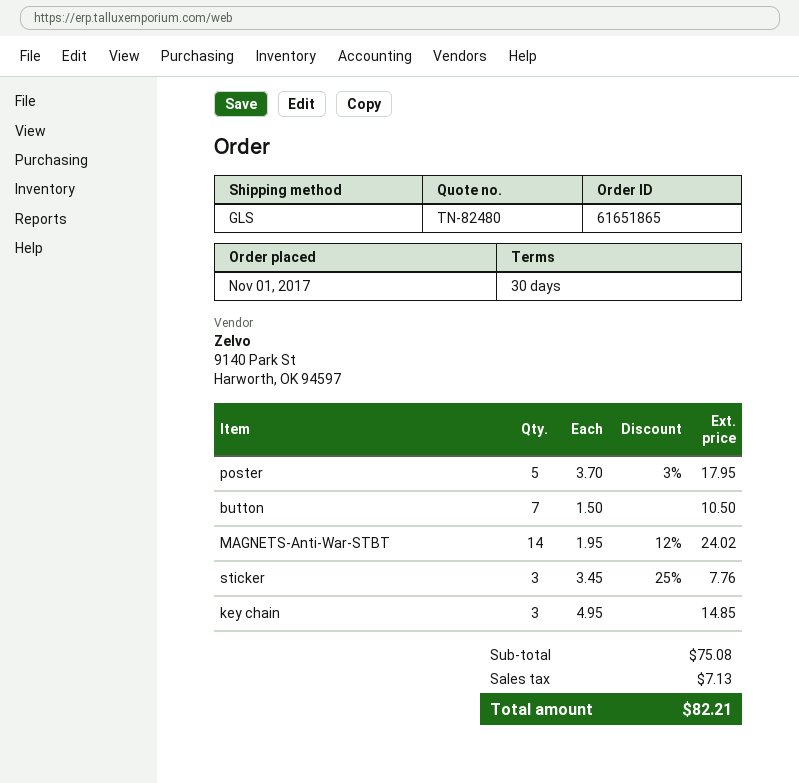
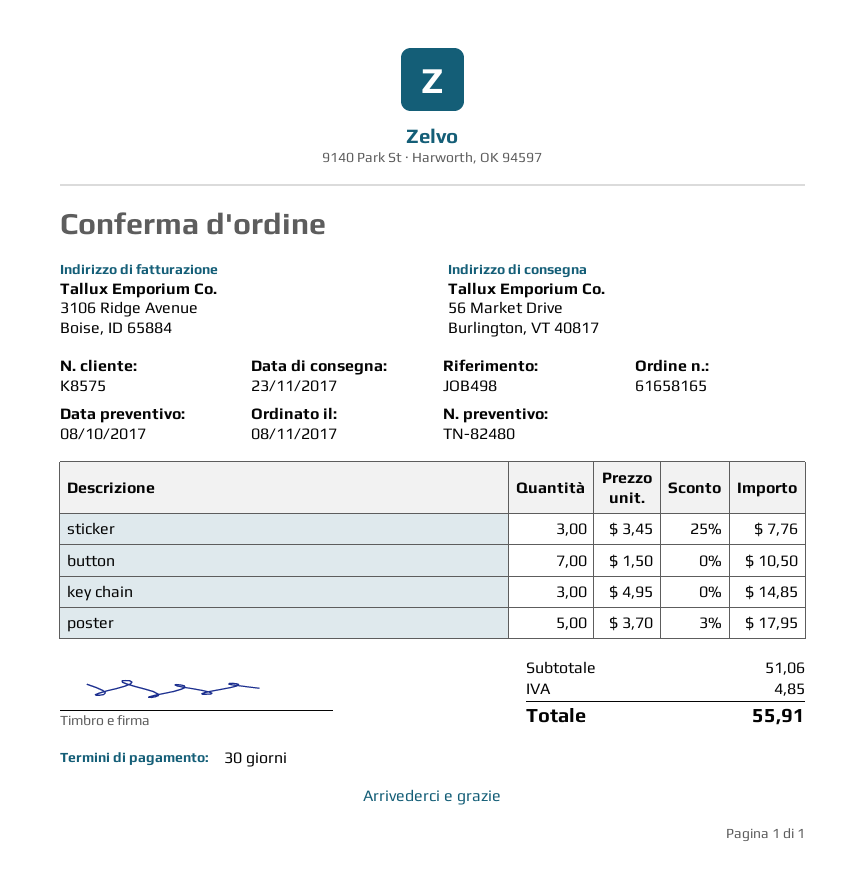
order number: 61651865 -> 61658165
order date: 2017-11-01 -> 2017-11-08
MAGNETS-Anti-War-STBT: 14 x 1.95 - 12% = 24.02 -> none
subtotal: 75.08 -> 51.06
tax: 7.13 -> 4.85
total: 82.21 -> 55.91

